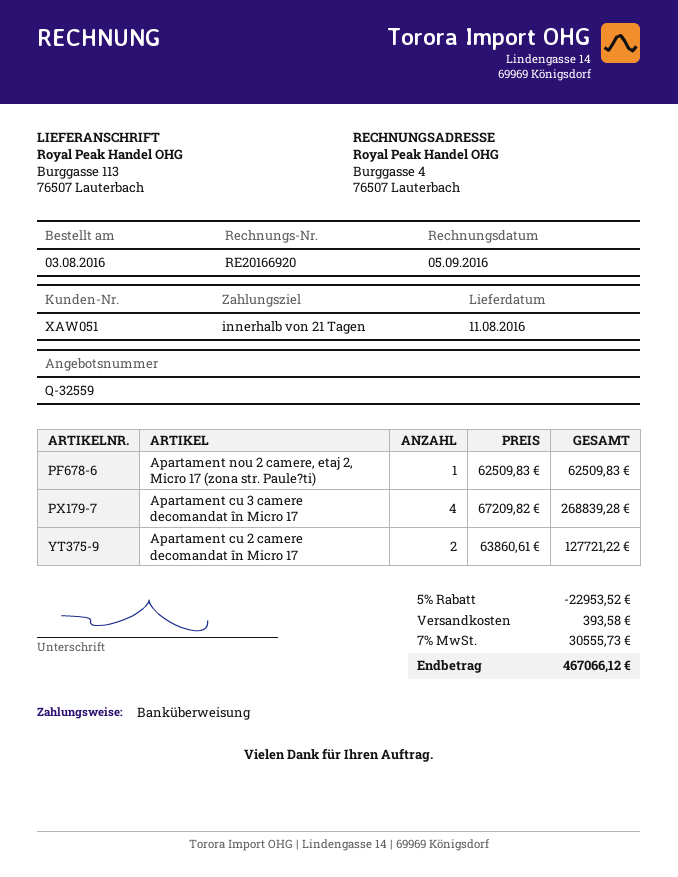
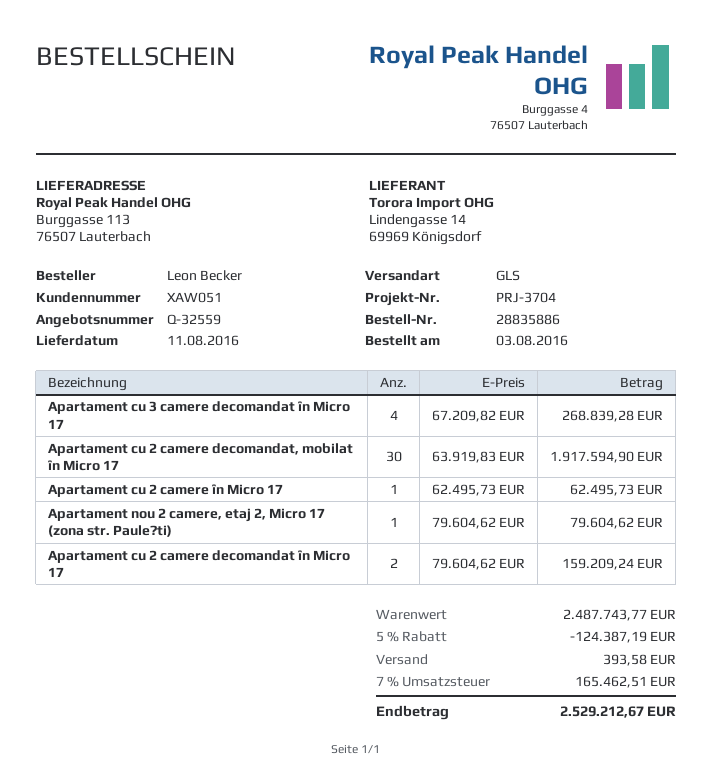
Apartament nou 2 camere, etaj 2, Micro 17 (zona str. Paule?ti): 1 x 62509.83 = 62509.83 -> 1 x 79604.62 = 79604.62
Apartament cu 2 camere decomandat în Micro 17: 2 x 63860.61 = 127721.22 -> 2 x 79604.62 = 159209.24
Apartament cu 2 camere decomandat, mobilat în Micro 17: none -> 30 x 63919.83 = 1917594.90
Apartament cu 2 camere în Micro 17: none -> 1 x 62495.73 = 62495.73
discount: 5% = 22953.52 -> 5% = 124387.19
tax: 7% = 30555.73 -> 7% = 165462.51
total: 467066.12 -> 2529212.67

